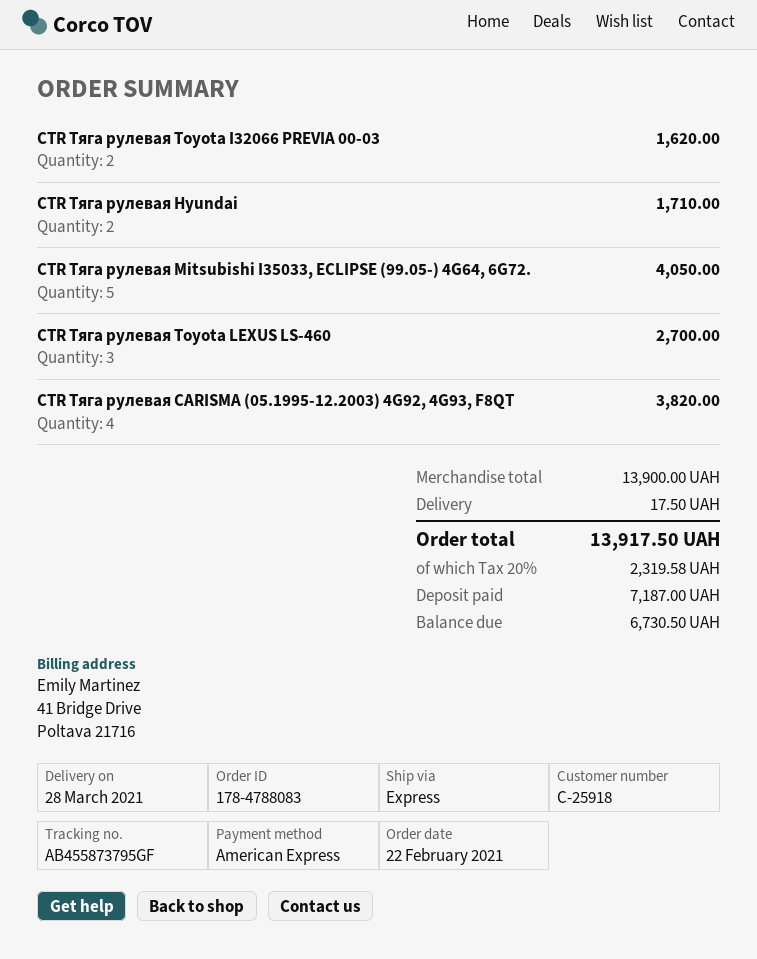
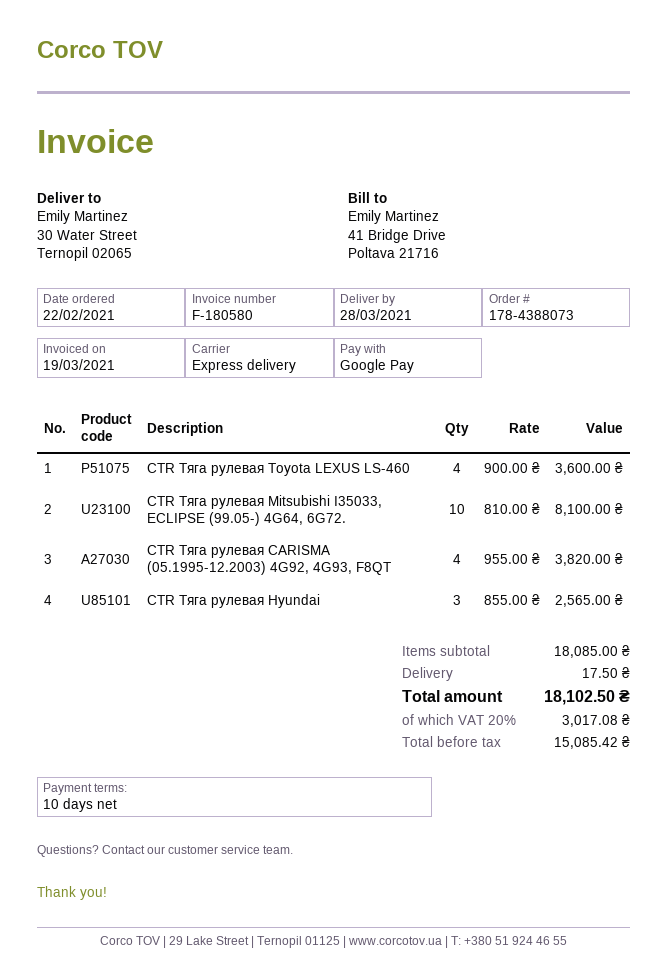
order number: 178-4788083 -> 178-4388073
payment method: American Express -> Google Pay
CTR Тяга рулевая Toyota I32066 PREVIA 00-03: 2 for 1620.00 -> none
CTR Тяга рулевая Hyundai: 2 for 1710.00 -> 3 for 2565.00
CTR Тяга рулевая Mitsubishi I35033, ECLIPSE (99.05-) 4G64, 6G72.: 5 for 4050.00 -> 10 for 8100.00
CTR Тяга рулевая Toyota LEXUS LS-460: 3 for 2700.00 -> 4 for 3600.00
subtotal: 13900.00 -> 18085.00
tax: 20% = 2319.58 -> 20% = 3017.08
total: 13917.50 -> 18102.50

